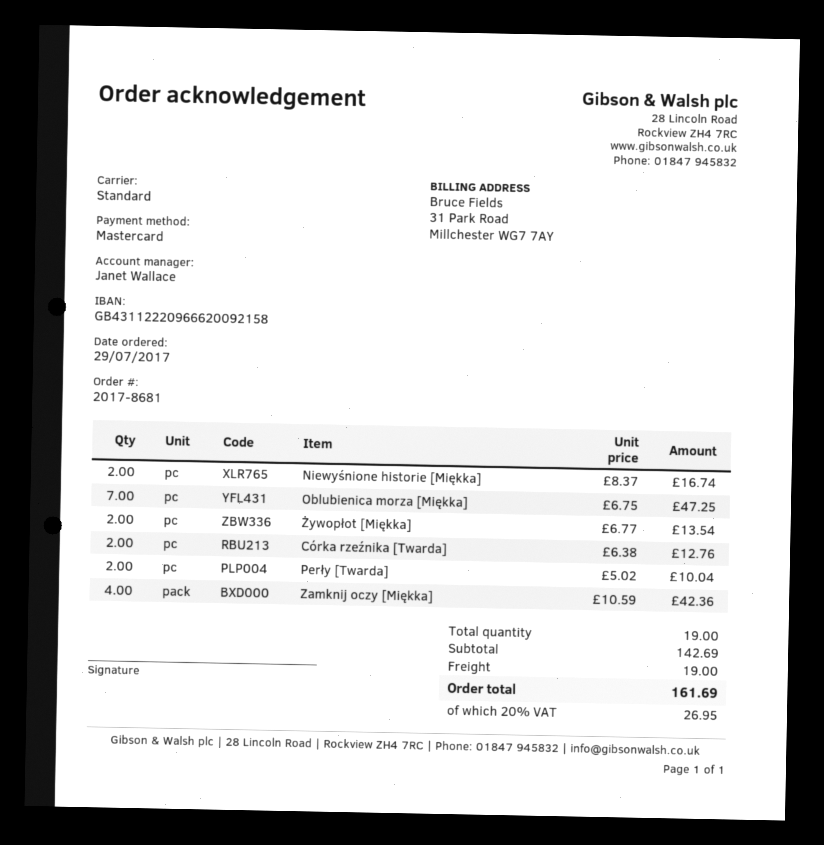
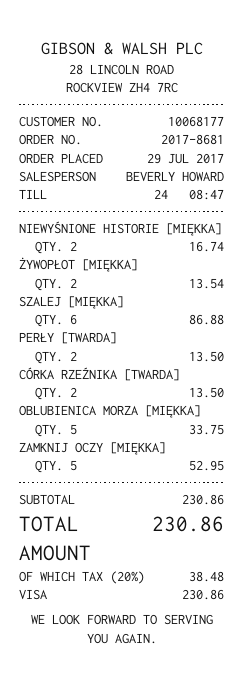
sales rep: Janet Wallace -> BEVERLY HOWARD
payment method: Mastercard -> Visa
Oblubienica morza [Miękka]: 7 for 47.25 -> 5 for 33.75
Córka rzeźnika [Twarda]: 2 for 12.76 -> 2 for 13.50
Perły [Twarda]: 2 for 10.04 -> 2 for 13.50
Zamknij oczy [Miękka]: 4 for 42.36 -> 5 for 52.95
SZALEJ [MIĘKKA]: none -> 6 for 86.88
subtotal: 142.69 -> 230.86
shipping: 19.00 -> none
tax: 20% = 26.95 -> 20% = 38.48
total: 161.69 -> 230.86

